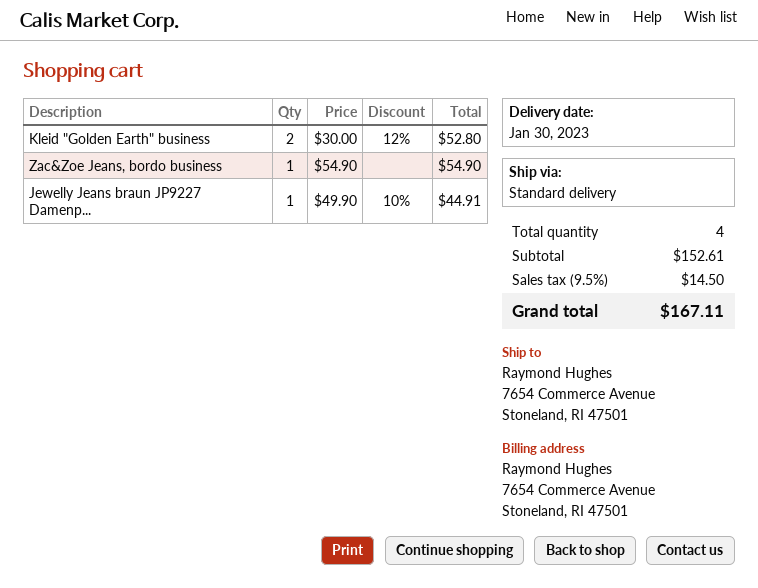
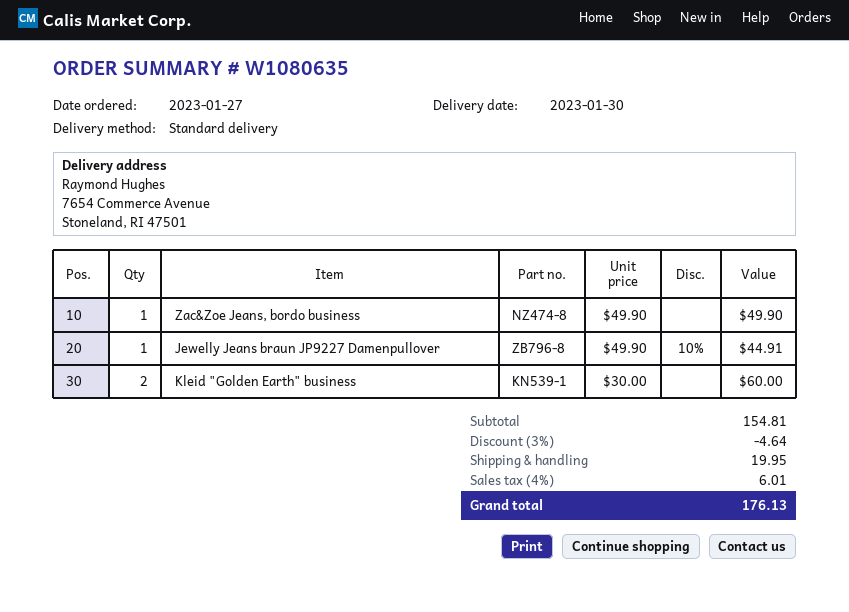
Kleid "Golden Earth" business: 2 x 30.00 - 12% = 52.80 -> 2 x 30.00 = 60.00
Zac&Zoe Jeans, bordo business: 1 x 54.90 = 54.90 -> 1 x 49.90 = 49.90
subtotal: 152.61 -> 154.81
discount: none -> 3% = 4.64
shipping: none -> 19.95
tax: 9.5% = 14.50 -> 4% = 6.01
total: 167.11 -> 176.13

